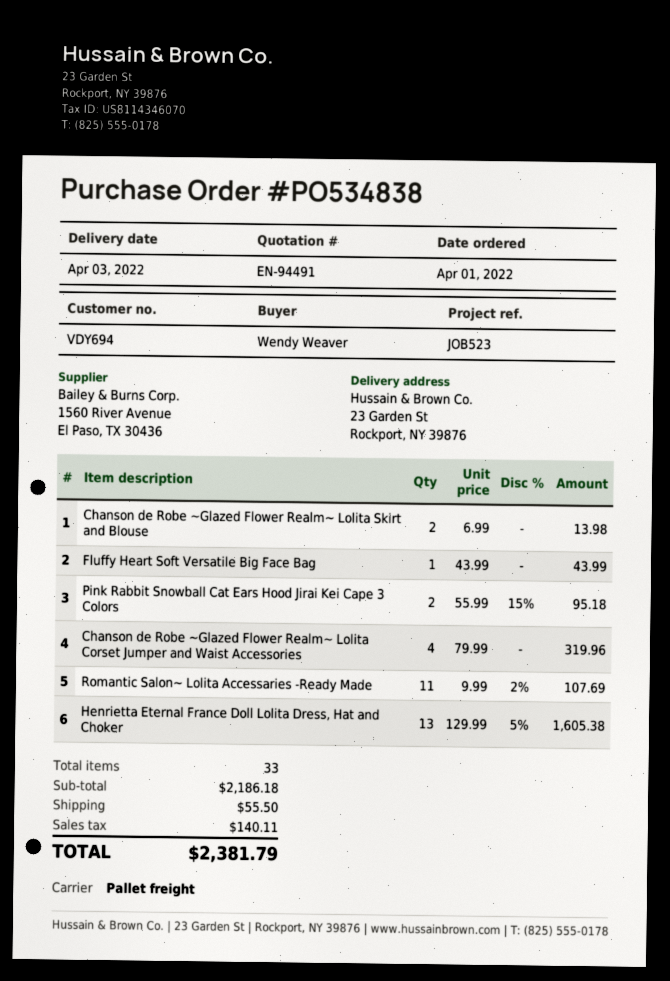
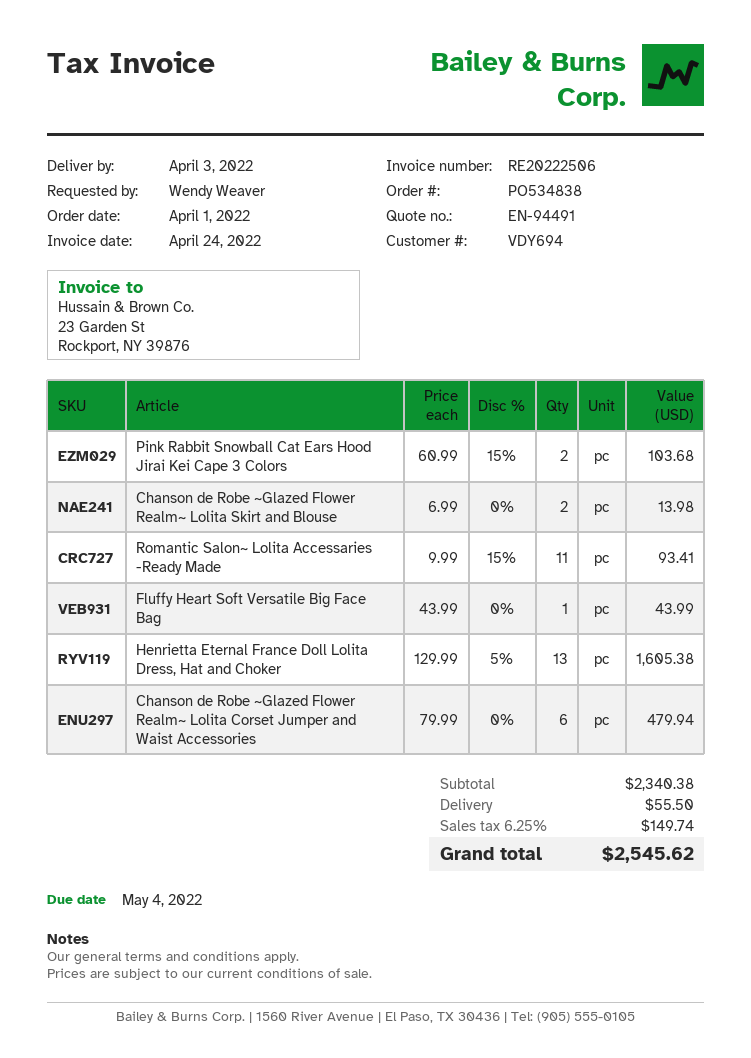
Pink Rabbit Snowball Cat Ears Hood Jirai Kei Cape 3 Colors: 2 x 55.99 - 15% = 95.18 -> 2 x 60.99 - 15% = 103.68
Chanson de Robe ~Glazed Flower Realm~ Lolita Corset Jumper and Waist Accessories: 4 x 79.99 = 319.96 -> 6 x 79.99 = 479.94
Romantic Salon~ Lolita Accessaries -Ready Made: 11 x 9.99 - 2% = 107.69 -> 11 x 9.99 - 15% = 93.41
subtotal: 2186.18 -> 2340.38
tax: 140.11 -> 149.74
total: 2381.79 -> 2545.62

